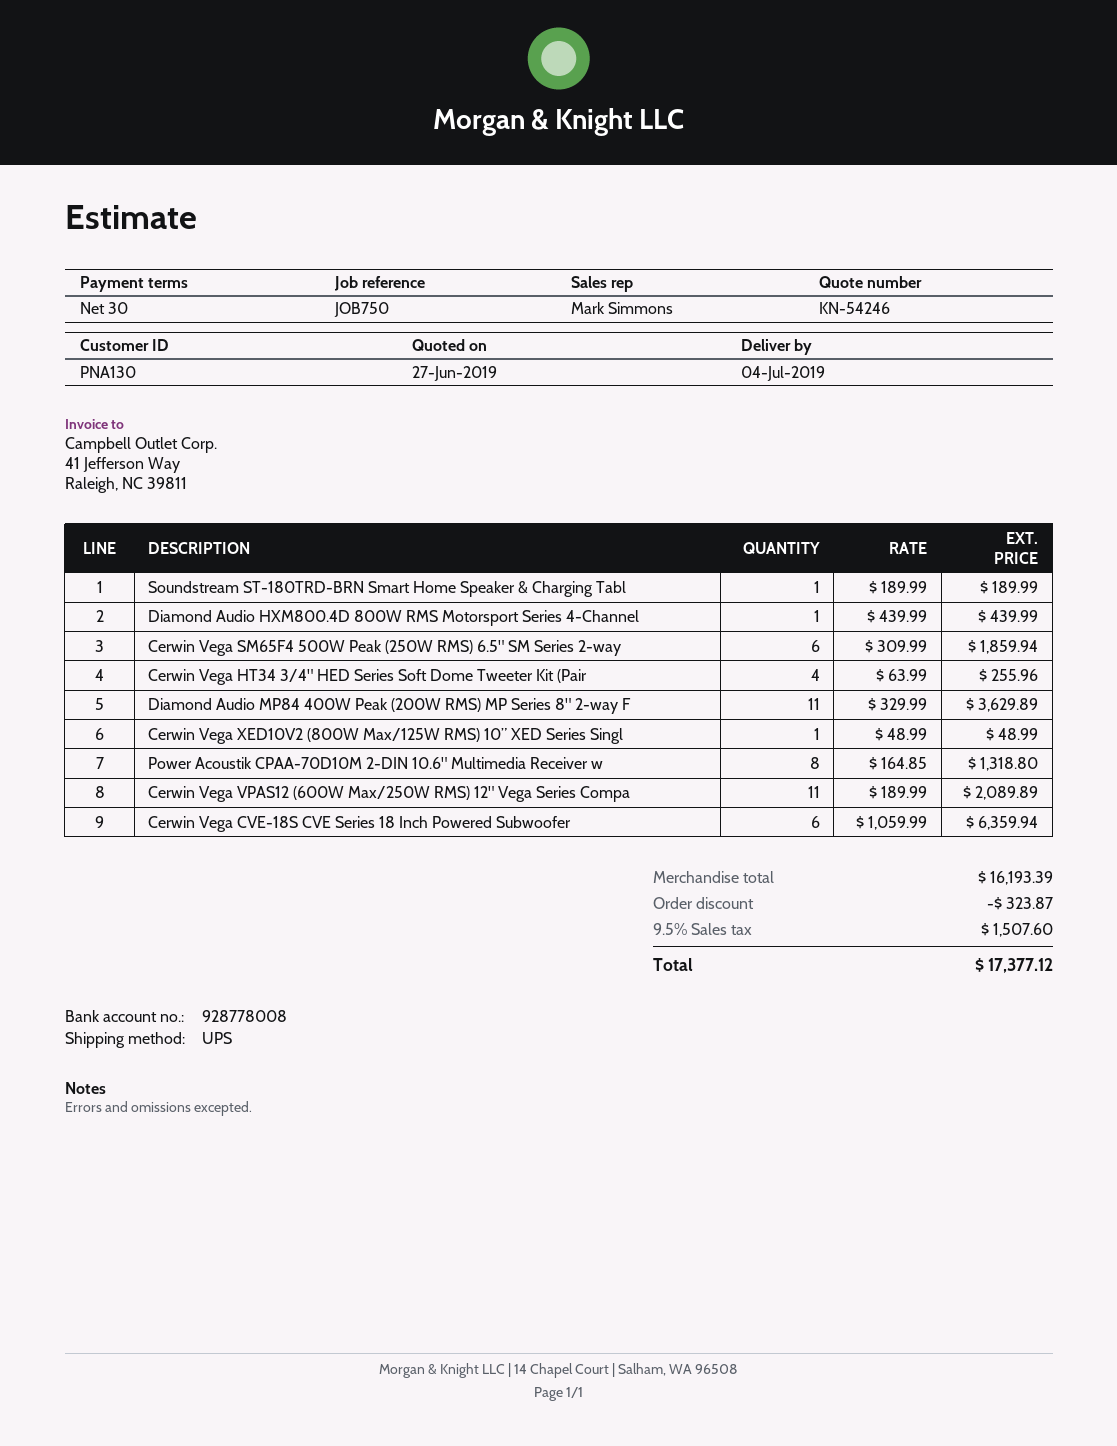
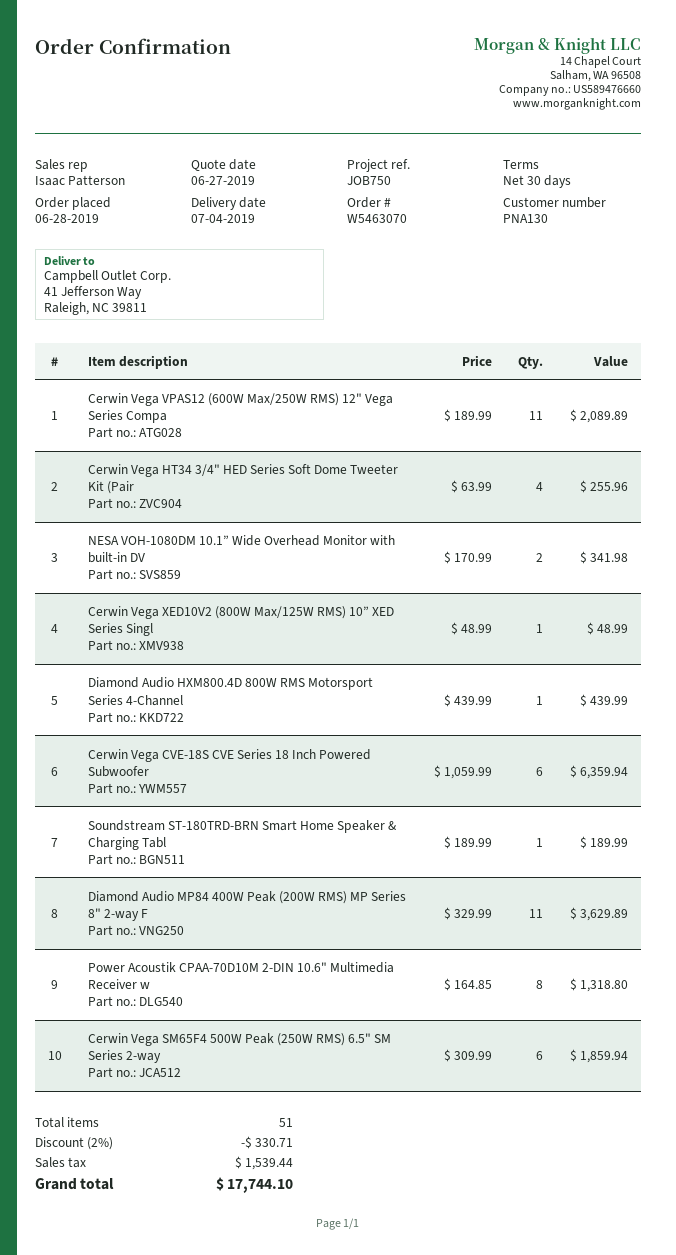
sales rep: Mark Simmons -> Isaac Patterson
NESA VOH-1080DM 10.1” Wide Overhead Monitor with built-in DV: none -> 2 x 170.99 = 341.98
discount: 323.87 -> 330.71
tax: 1507.60 -> 1539.44
total: 17377.12 -> 17744.10

